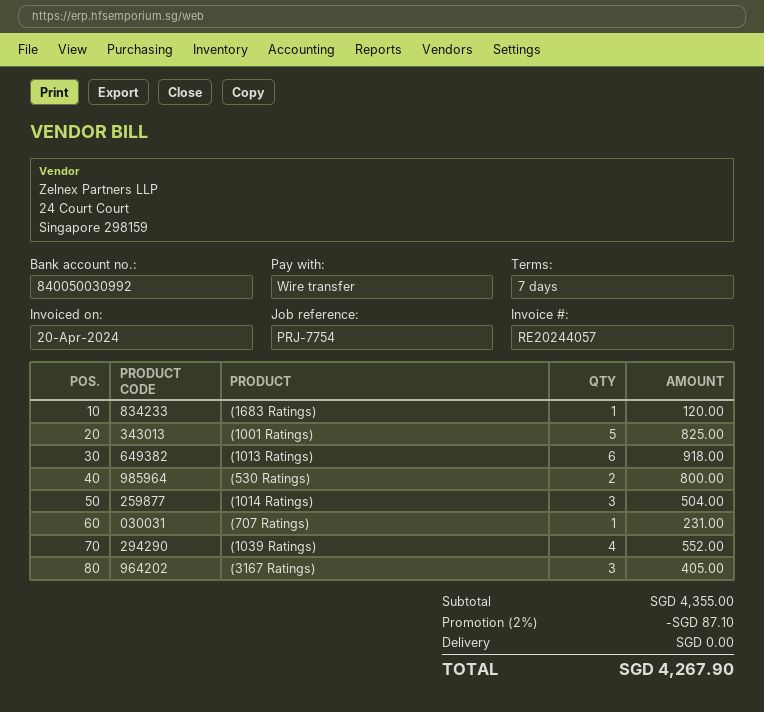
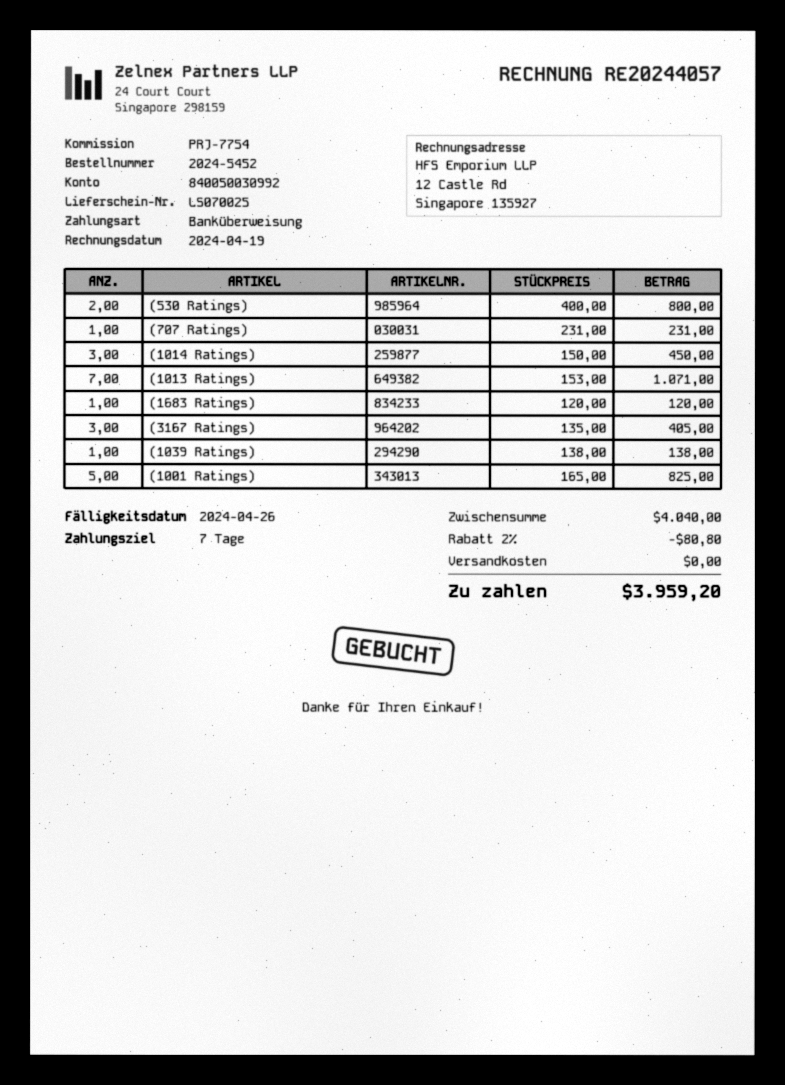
invoice date: 2024-04-20 -> 2024-04-19
(1013 Ratings): 6 for 918.00 -> 7 for 1071.00
(1014 Ratings): 3 for 504.00 -> 3 for 450.00
(1039 Ratings): 4 for 552.00 -> 1 for 138.00
subtotal: 4355.00 -> 4040.00
discount: 2% = 87.10 -> 2% = 80.80
total: 4267.90 -> 3959.20

